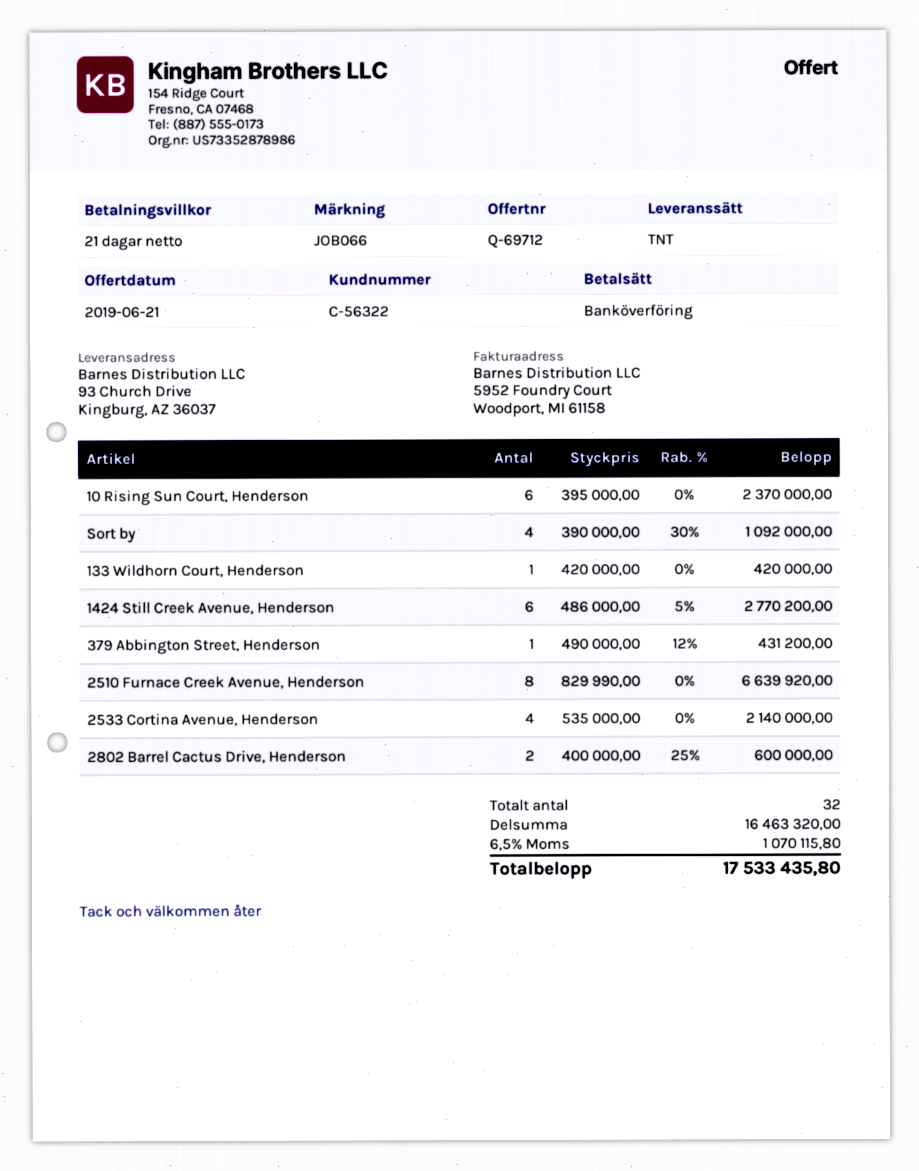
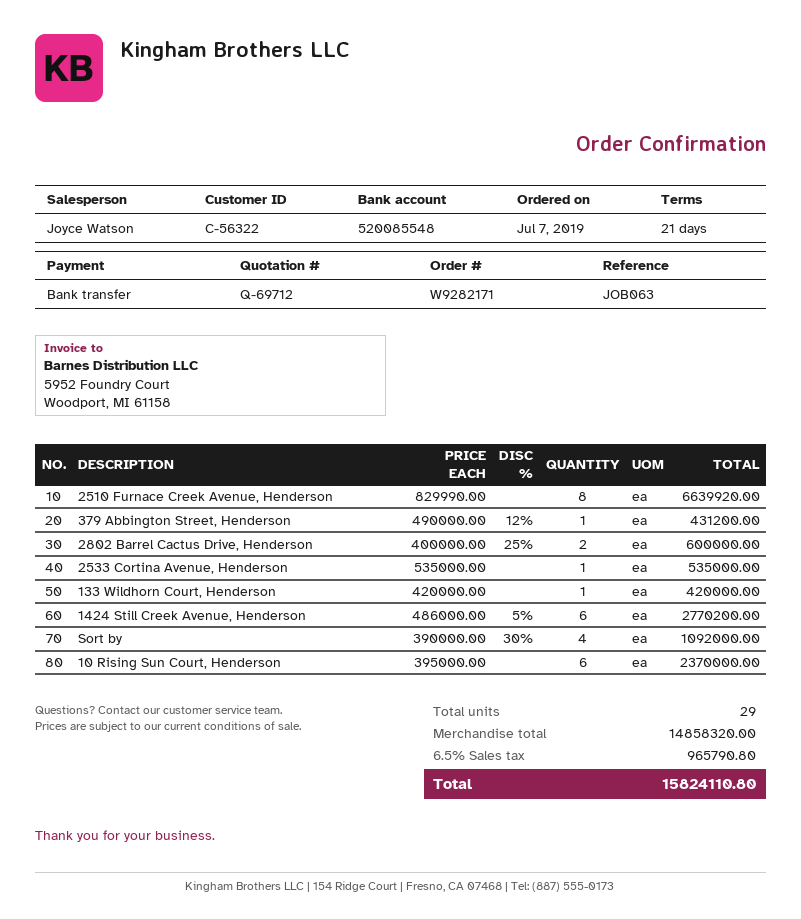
reference: JOB066 -> JOB063
2533 Cortina Avenue, Henderson: 4 x 535000.00 = 2140000.00 -> 1 x 535000.00 = 535000.00
total quantity: 32 -> 29
subtotal: 16463320.00 -> 14858320.00
tax: 6.5% = 1070115.80 -> 6.5% = 965790.80
total: 17533435.80 -> 15824110.80

